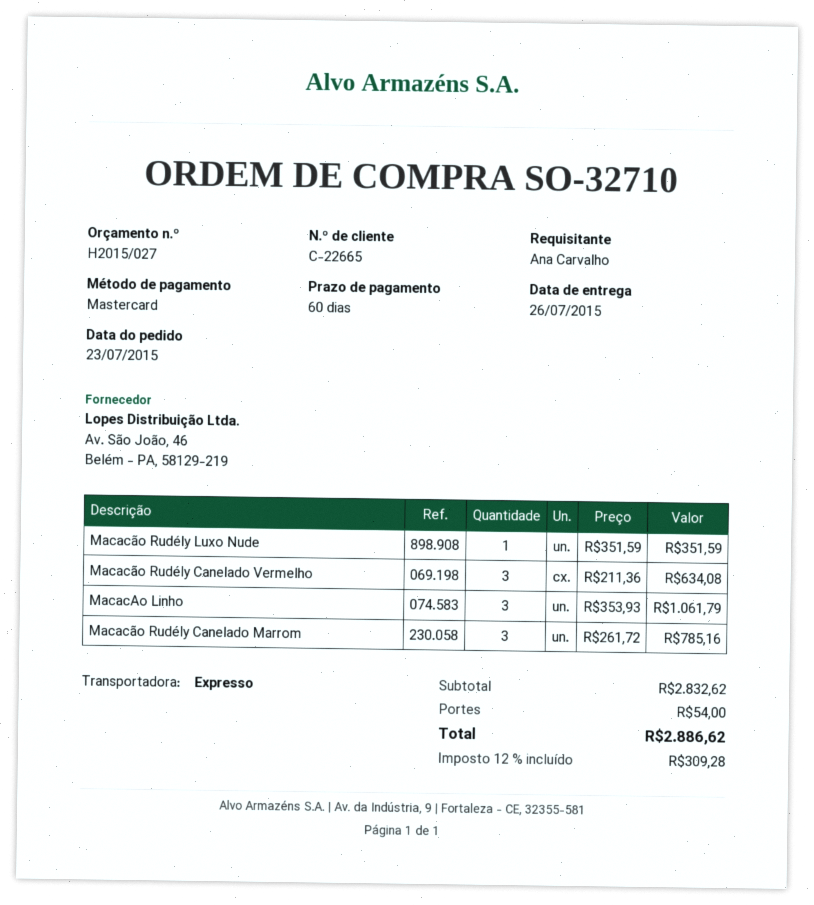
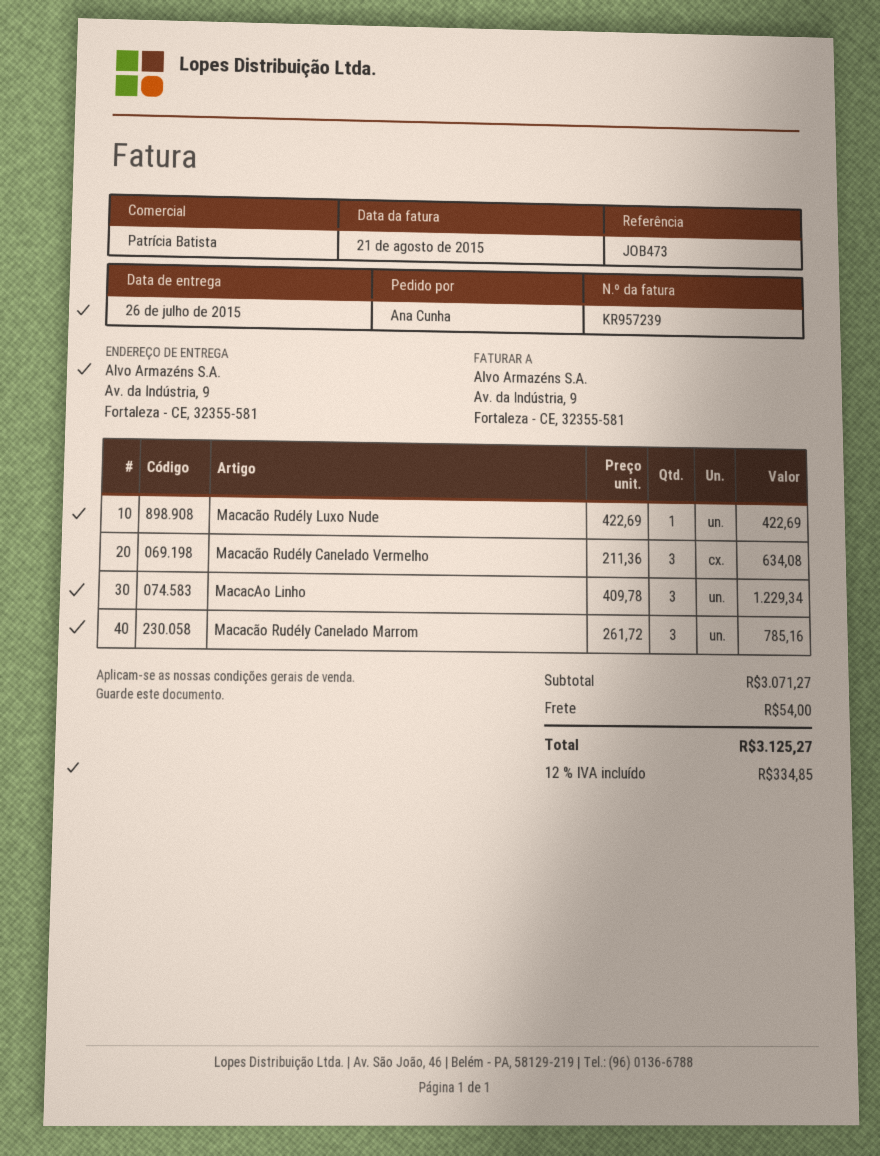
ordered by: Ana Carvalho -> Ana Cunha
Macacão Rudély Luxo Nude: 1 x 351.59 = 351.59 -> 1 x 422.69 = 422.69
MacacAo Linho: 3 x 353.93 = 1061.79 -> 3 x 409.78 = 1229.34
subtotal: 2832.62 -> 3071.27
tax: 12% = 309.28 -> 12% = 334.85
total: 2886.62 -> 3125.27

